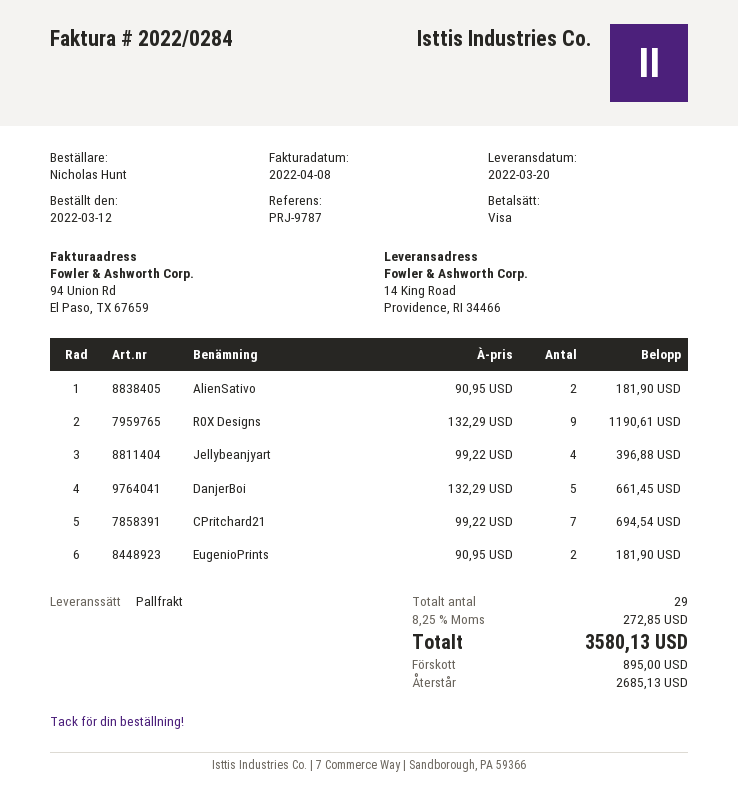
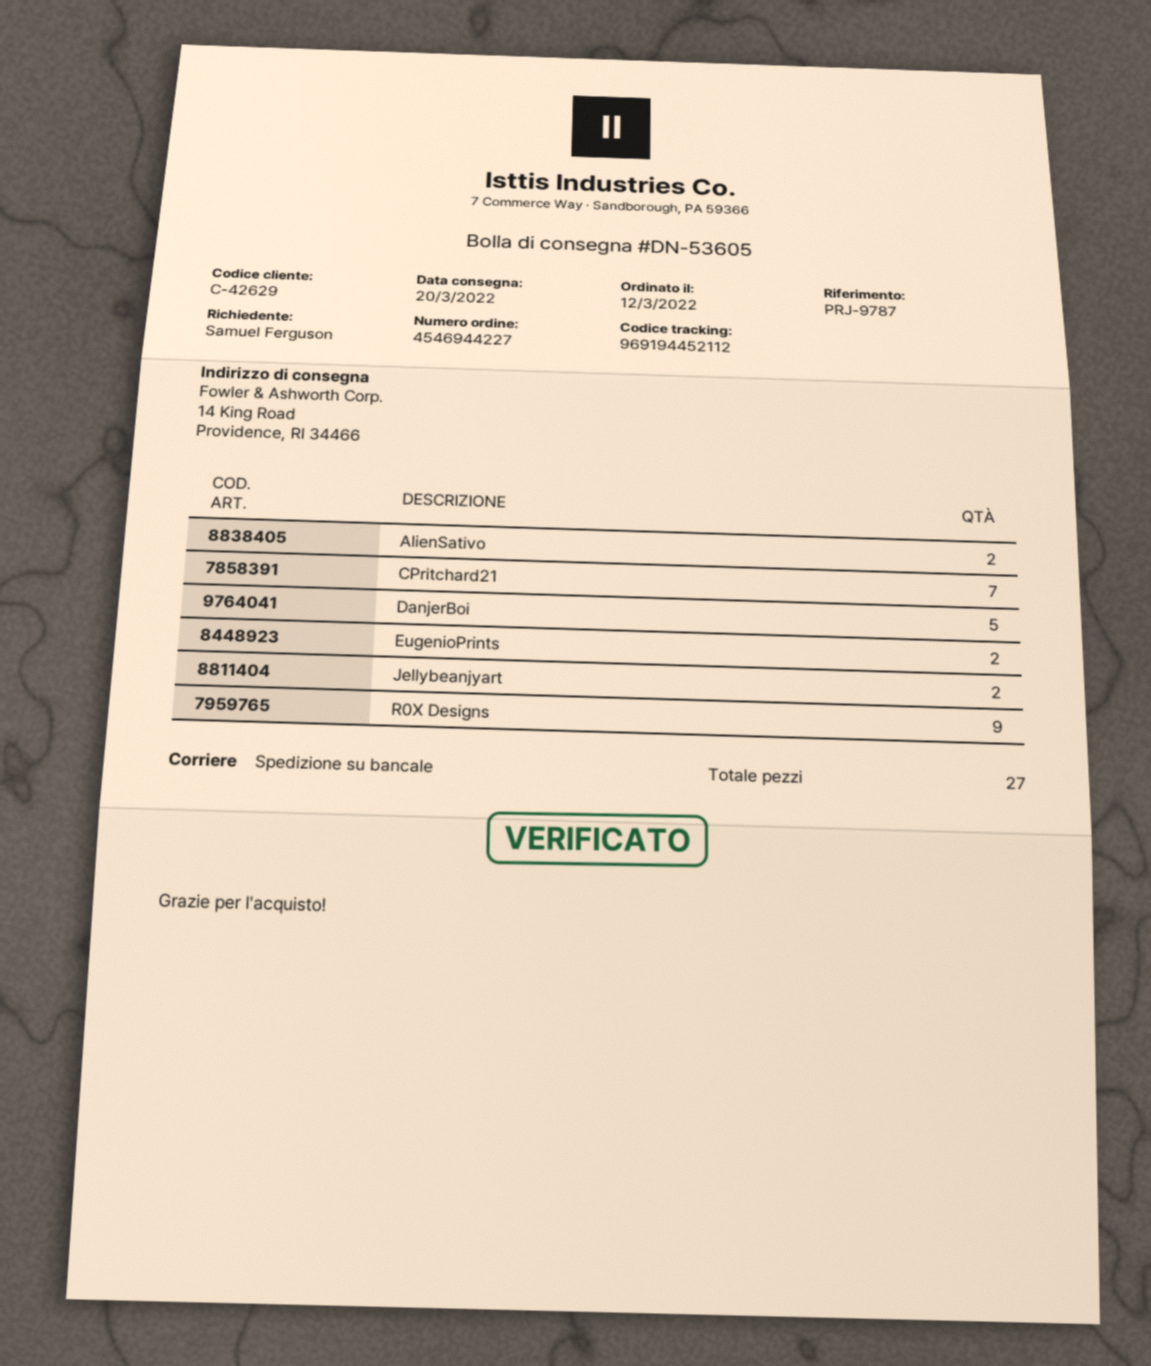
ordered by: Nicholas Hunt -> Samuel Ferguson
Jellybeanjyart: 4 -> 2
total quantity: 29 -> 27

